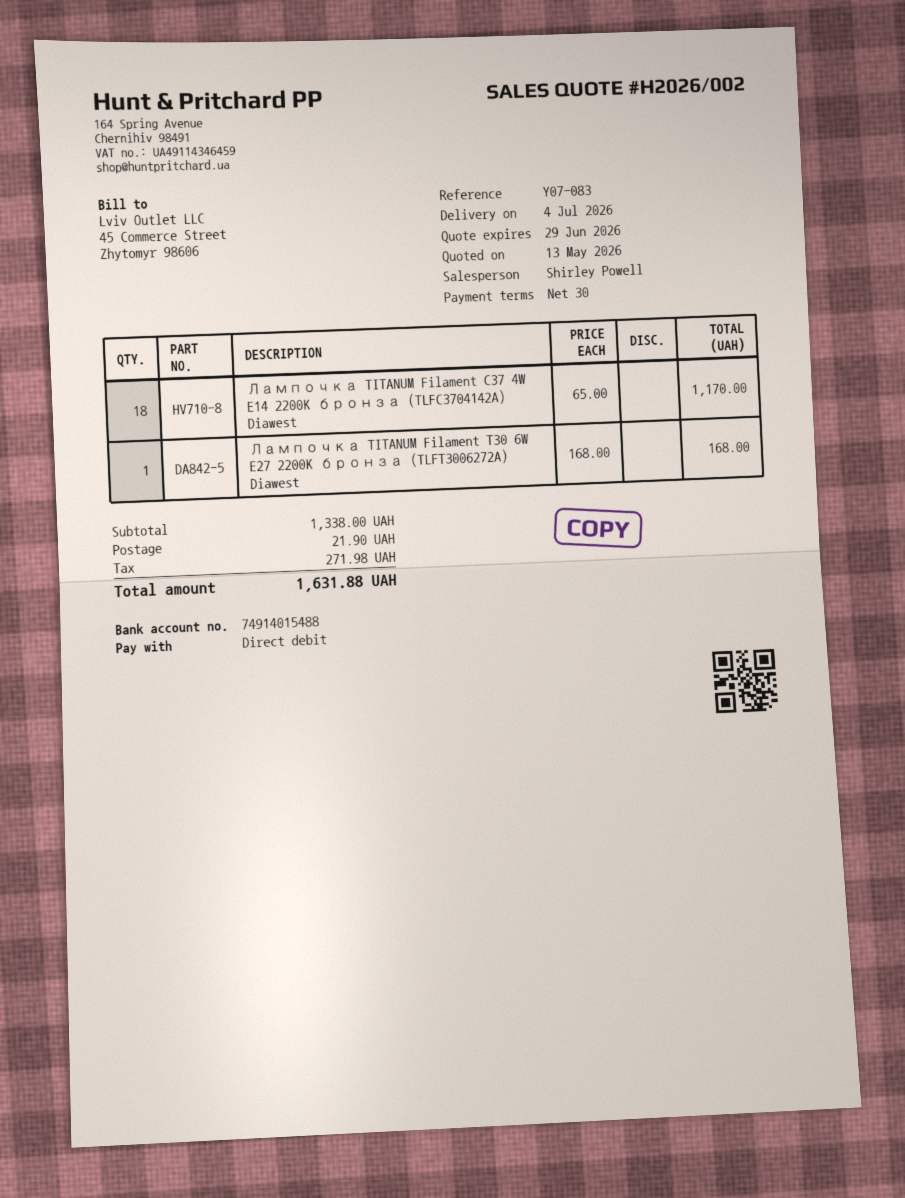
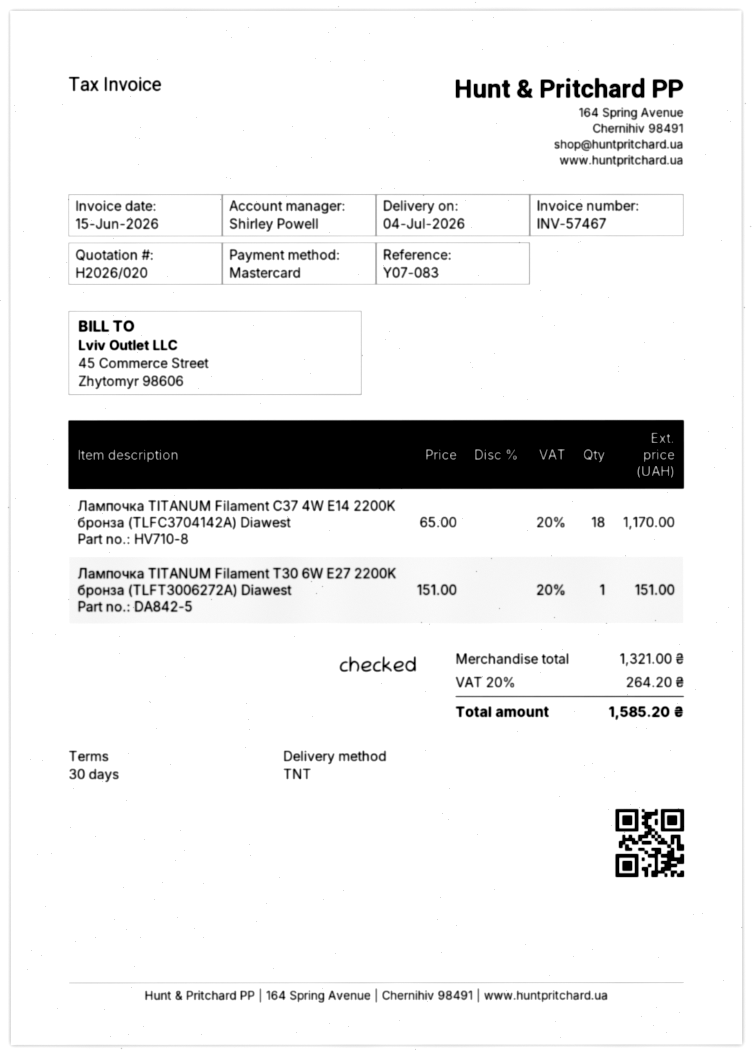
quote number: H2026/002 -> H2026/020
payment method: direct debit -> Mastercard
Лампочка TITANUM Filament T30 6W E27 2200K бронза (TLFT3006272A) Diawest: 1 x 168.00 = 168.00 -> 1 x 151.00 = 151.00
subtotal: 1338.00 -> 1321.00
shipping: 21.90 -> none
tax: 271.98 -> 264.20
total: 1631.88 -> 1585.20

